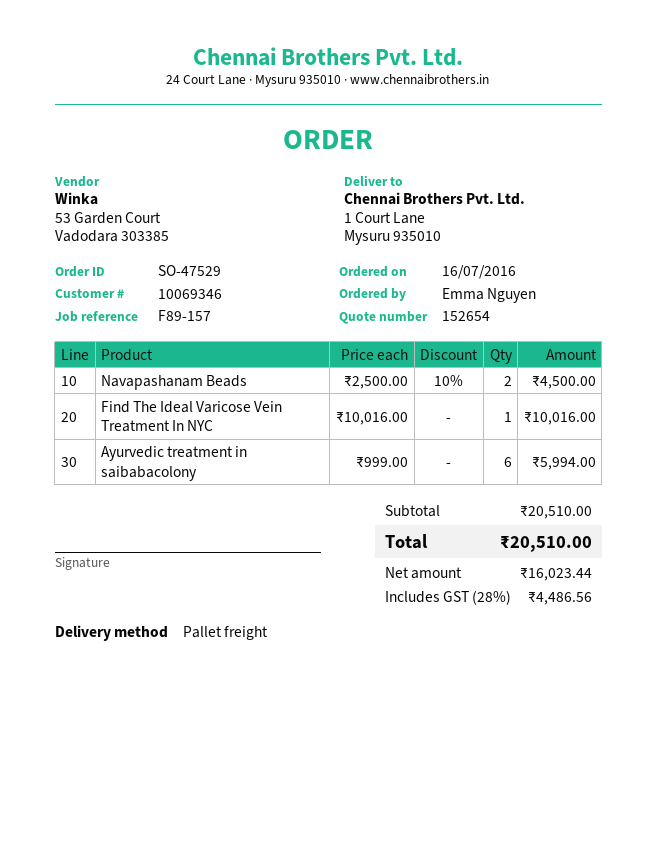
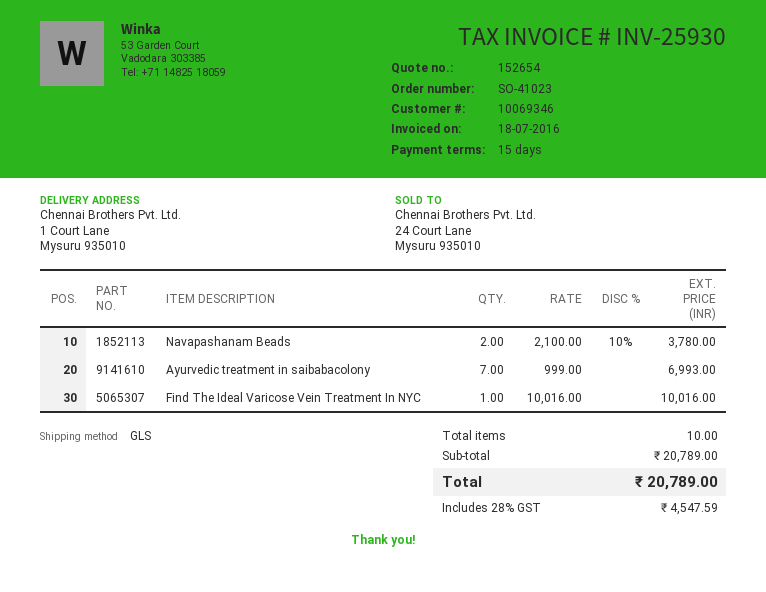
order number: SO-47529 -> SO-41023
shipping method: pallet freight -> GLS
Navapashanam Beads: 2 x 2500.00 - 10% = 4500.00 -> 2 x 2100.00 - 10% = 3780.00
Ayurvedic treatment in saibabacolony: 6 x 999.00 = 5994.00 -> 7 x 999.00 = 6993.00
subtotal: 20510.00 -> 20789.00
tax: 28% = 4486.56 -> 28% = 4547.59
total: 20510.00 -> 20789.00

